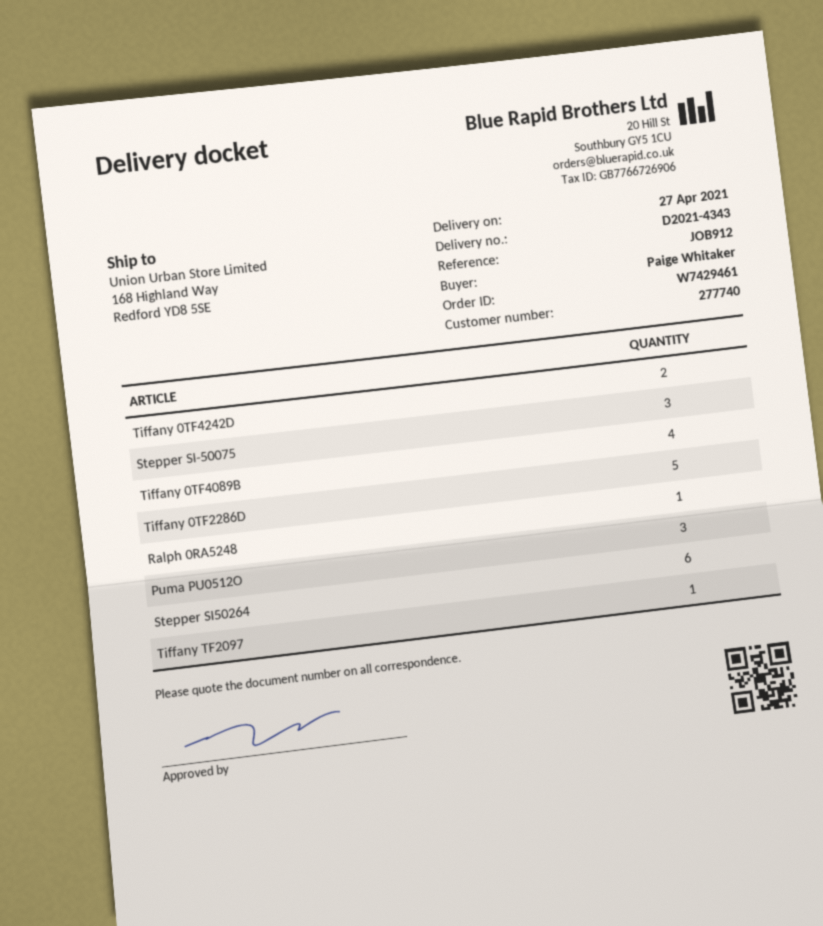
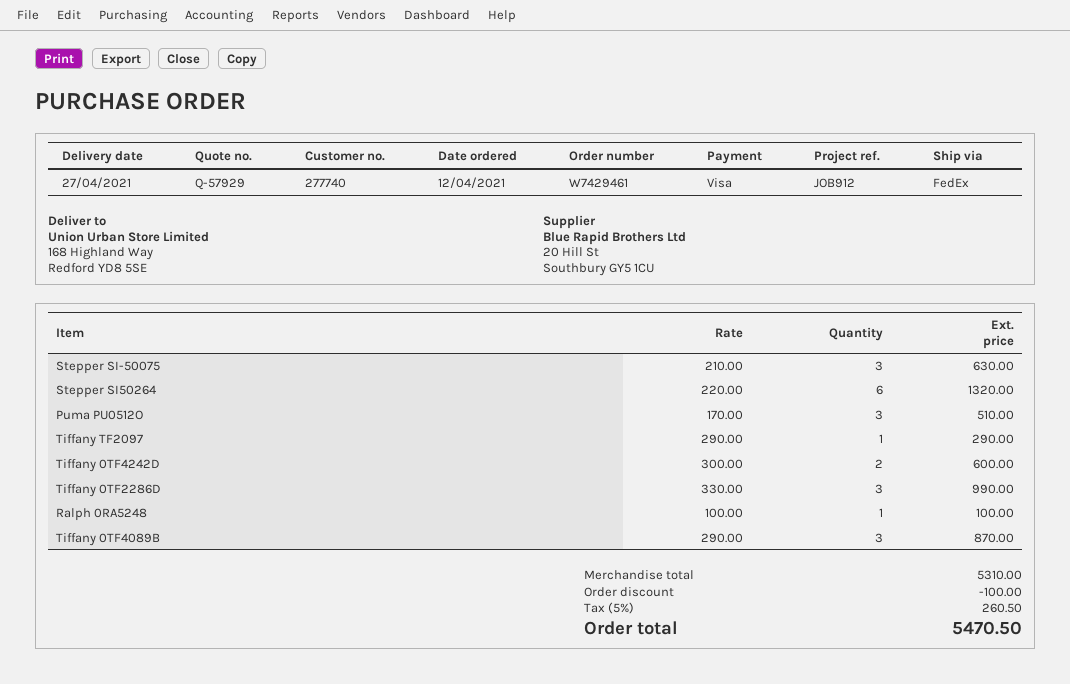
Tiffany 0TF4089B: 4 -> 3
Tiffany 0TF2286D: 5 -> 3

